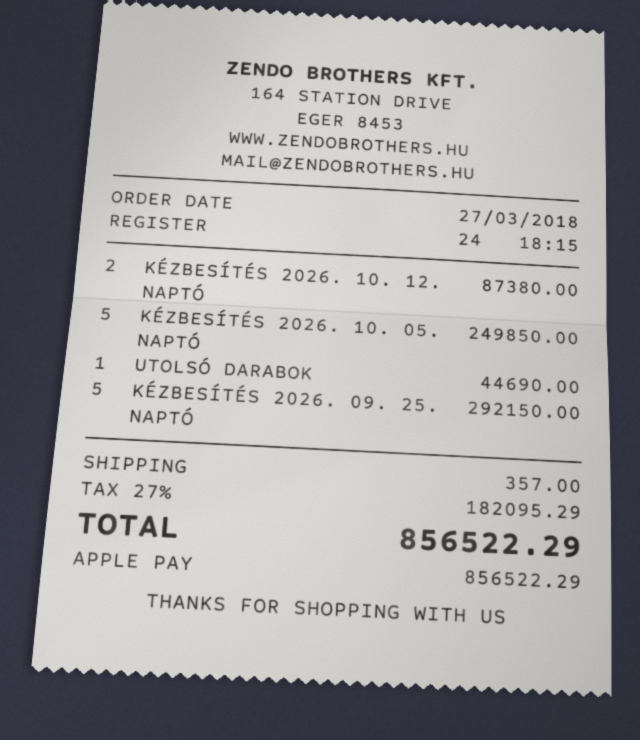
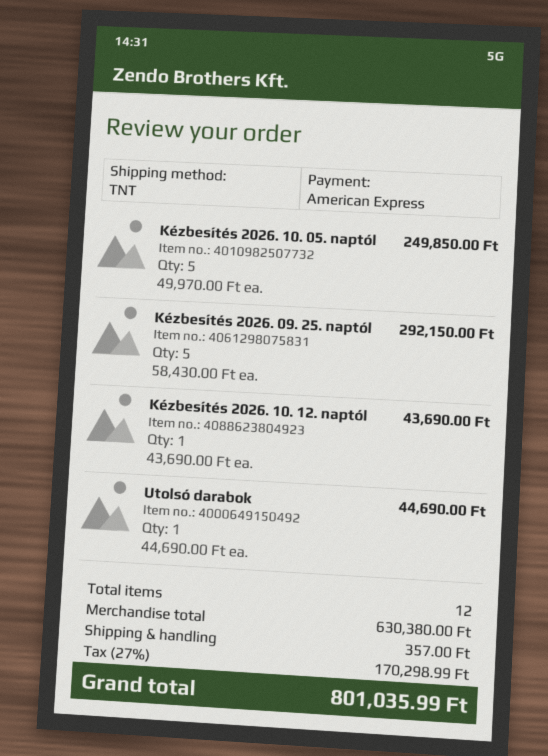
payment method: Apple Pay -> American Express
KÉZBESÍTÉS 2026. 10. 12. NAPTÓ: 2 for 87380.00 -> 1 for 43690.00
tax: 27% = 182095.29 -> 27% = 170298.99
total: 856522.29 -> 801035.99

